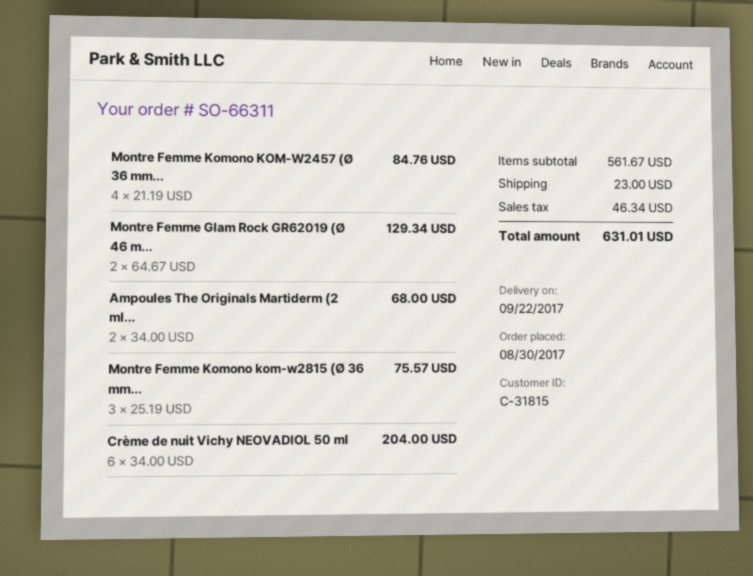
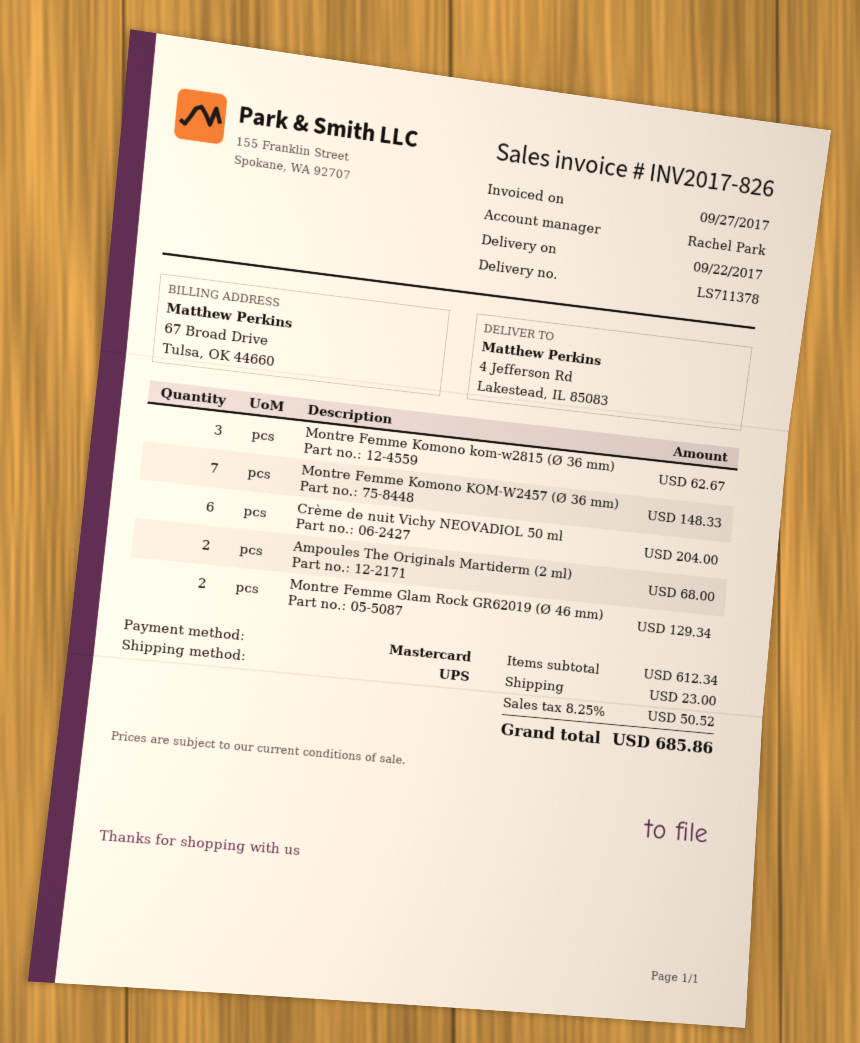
Montre Femme Komono KOM-W2457 (Ø 36 mm...: 4 for 84.76 -> 7 for 148.33
Montre Femme Komono kom-w2815 (Ø 36 mm...: 3 for 75.57 -> 3 for 62.67
subtotal: 561.67 -> 612.34
tax: 46.34 -> 50.52
total: 631.01 -> 685.86

